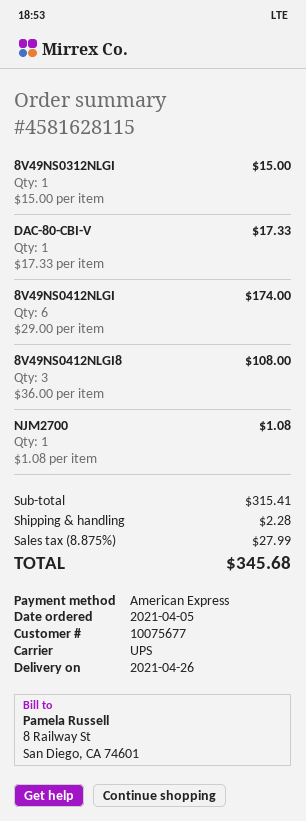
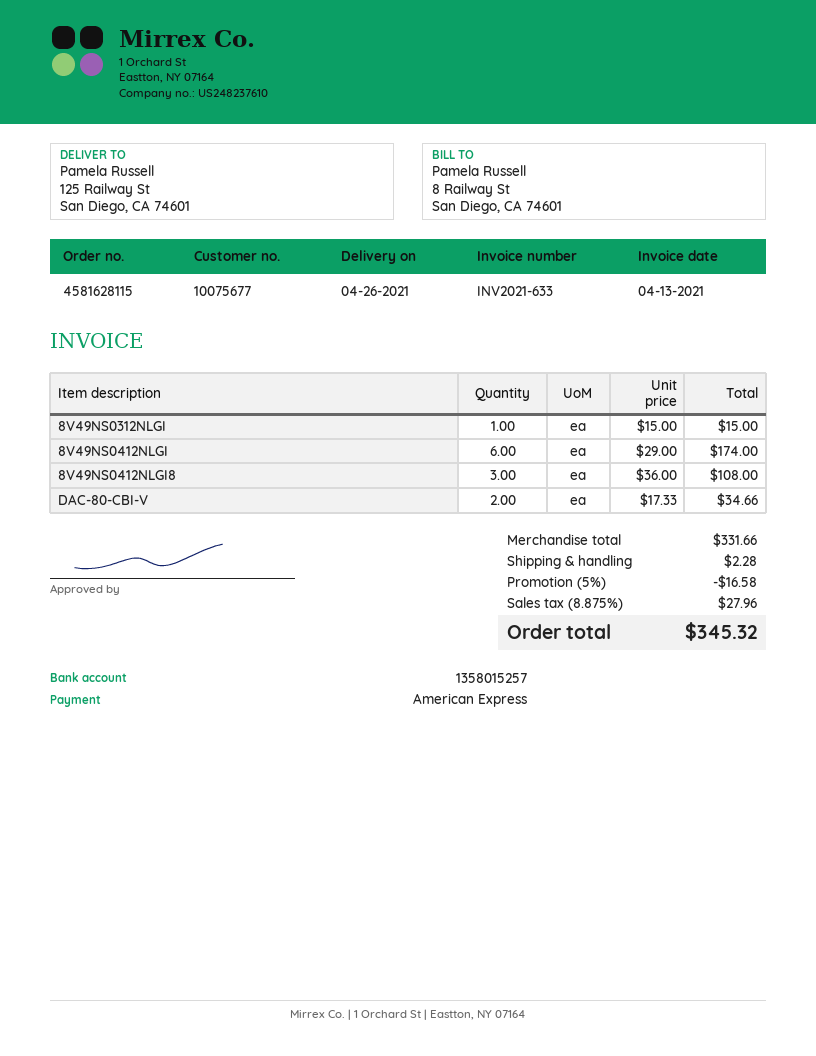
DAC-80-CBI-V: 1 x 17.33 = 17.33 -> 2 x 17.33 = 34.66
NJM2700: 1 x 1.08 = 1.08 -> none
subtotal: 315.41 -> 331.66
discount: none -> 5% = 16.58
tax: 8.875% = 27.99 -> 8.875% = 27.96
total: 345.68 -> 345.32

